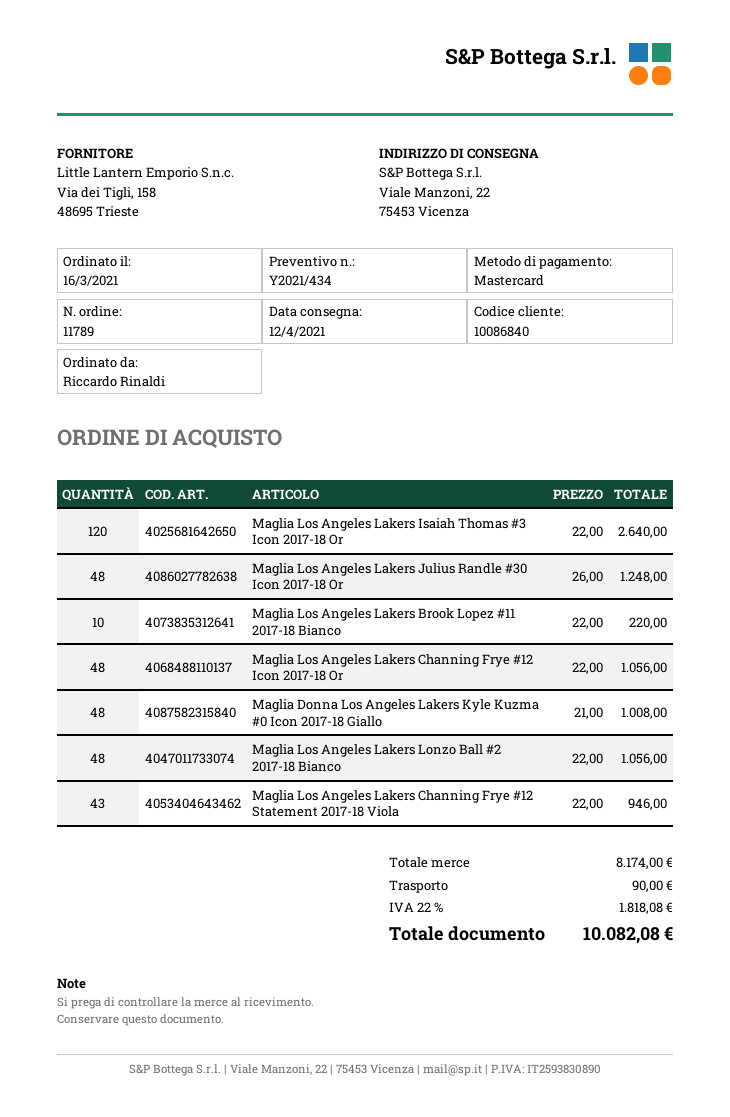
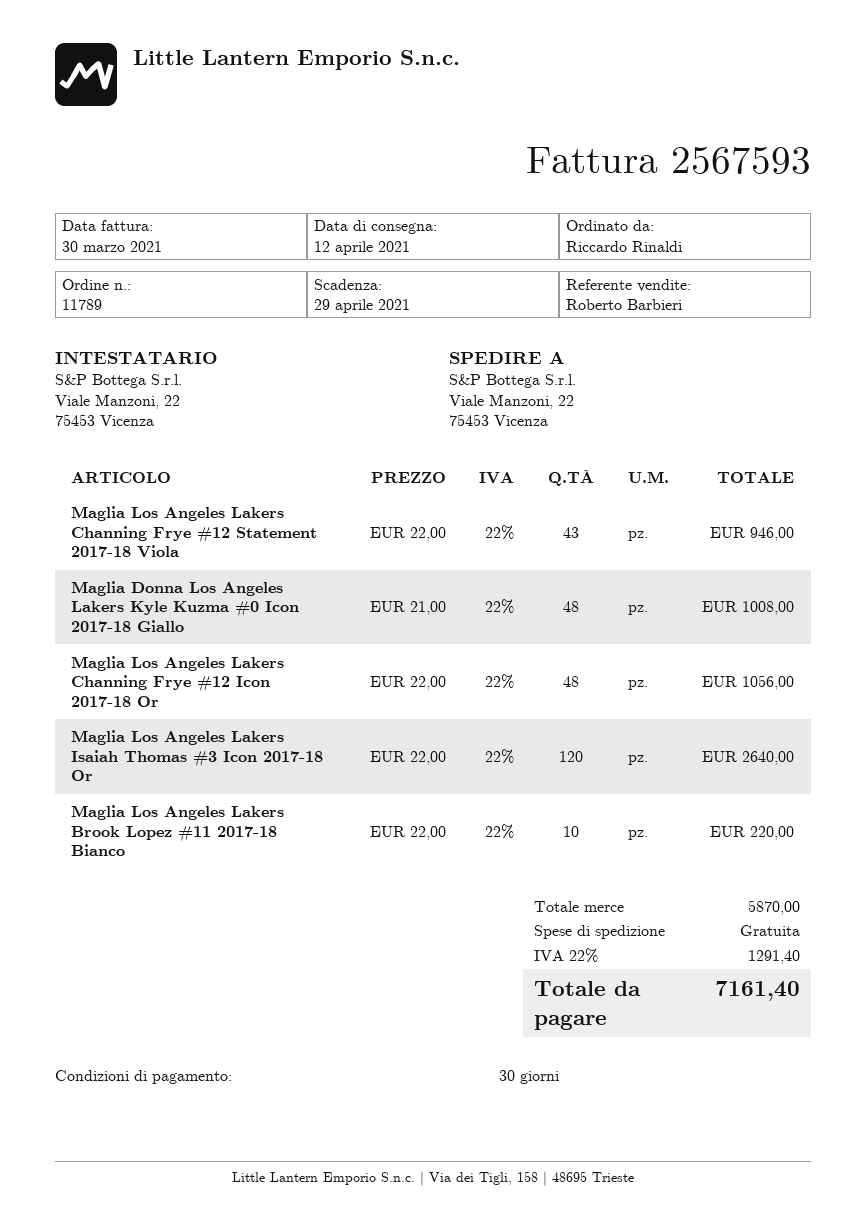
Maglia Los Angeles Lakers Julius Randle #30 Icon 2017-18 Or: 48 x 26.00 = 1248.00 -> none
Maglia Los Angeles Lakers Lonzo Ball #2 2017-18 Bianco: 48 x 22.00 = 1056.00 -> none
subtotal: 8174.00 -> 5870.00
shipping: 90.00 -> 0.00
tax: 22% = 1818.08 -> 22% = 1291.40
total: 10082.08 -> 7161.40

